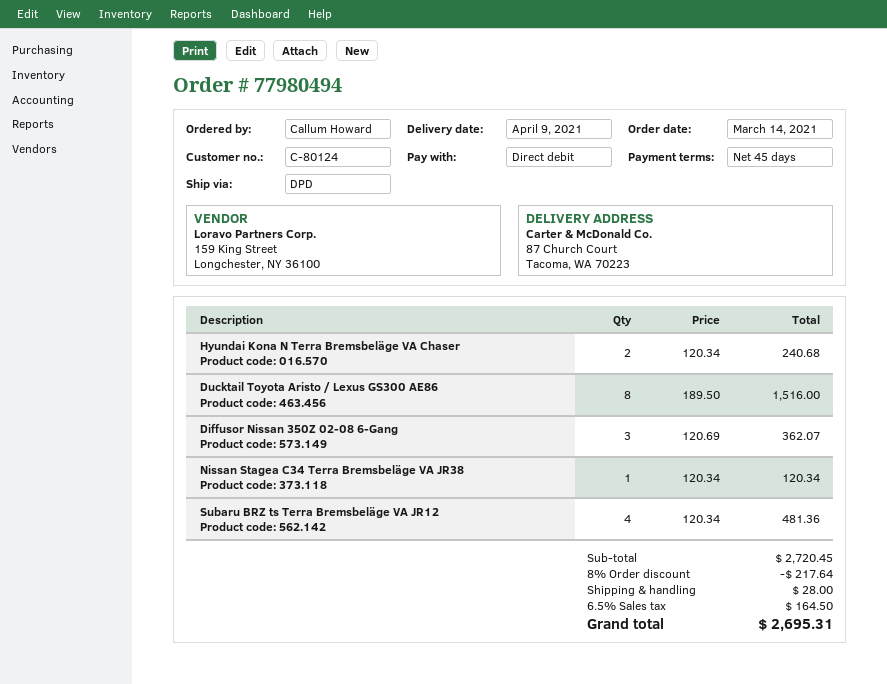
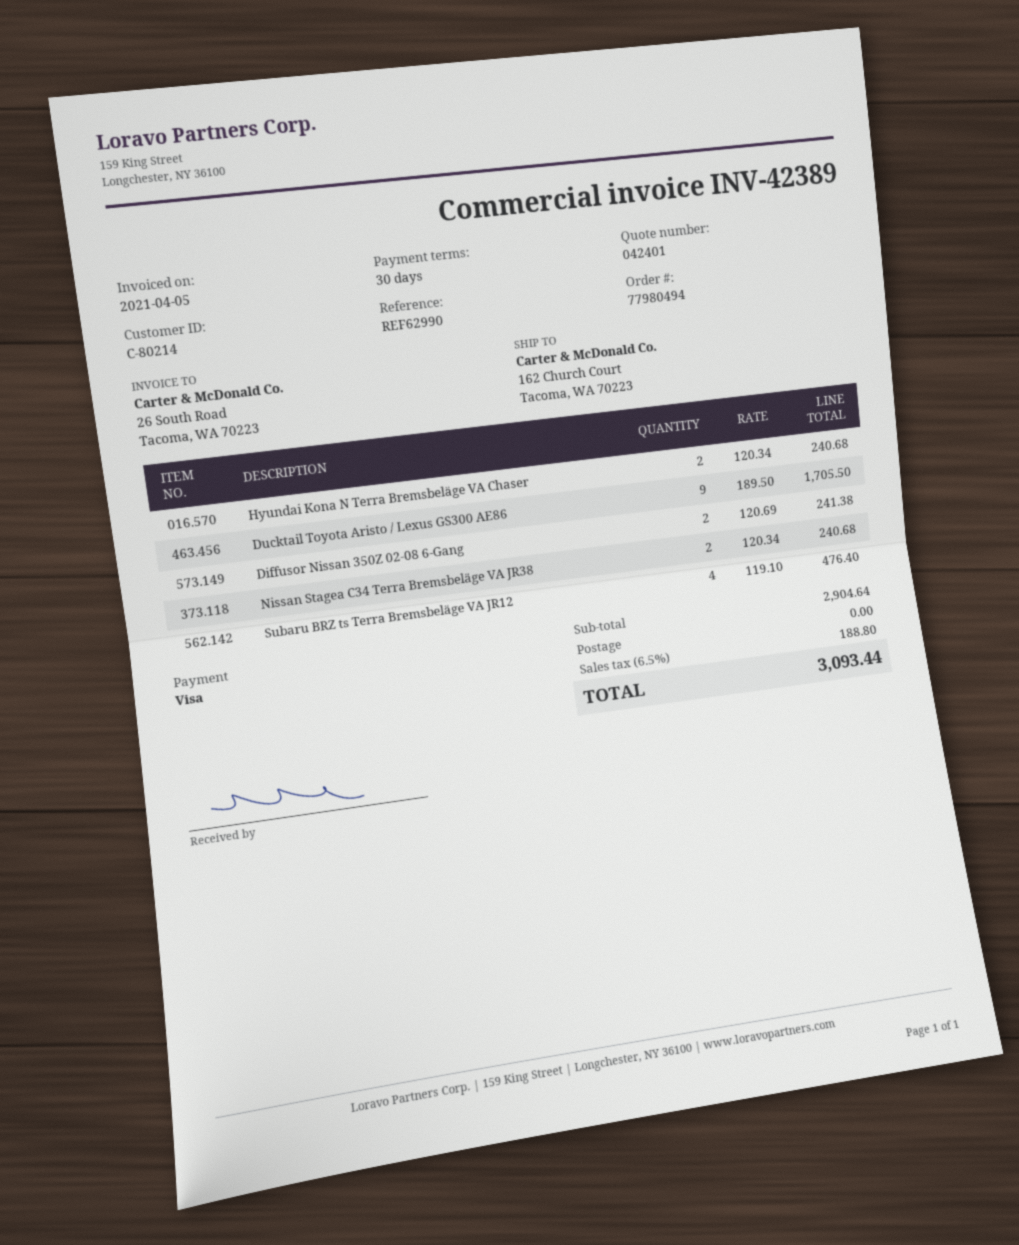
payment terms: 45 days -> 30 days
customer number: C-80124 -> C-80214
payment method: direct debit -> Visa
ship to: 87 Church Court, Tacoma, WA 70223 -> 162 Church Court, Tacoma, WA 70223
Ducktail Toyota Aristo / Lexus GS300 AE86: 8 x 189.50 = 1516.00 -> 9 x 189.50 = 1705.50
Diffusor Nissan 350Z 02-08 6-Gang: 3 x 120.69 = 362.07 -> 2 x 120.69 = 241.38
Nissan Stagea C34 Terra Bremsbeläge VA JR38: 1 x 120.34 = 120.34 -> 2 x 120.34 = 240.68
Subaru BRZ ts Terra Bremsbeläge VA JR12: 4 x 120.34 = 481.36 -> 4 x 119.10 = 476.40
subtotal: 2720.45 -> 2904.64
discount: 8% = 217.64 -> none
shipping: 28.00 -> 0.00
tax: 6.5% = 164.50 -> 6.5% = 188.80
total: 2695.31 -> 3093.44

